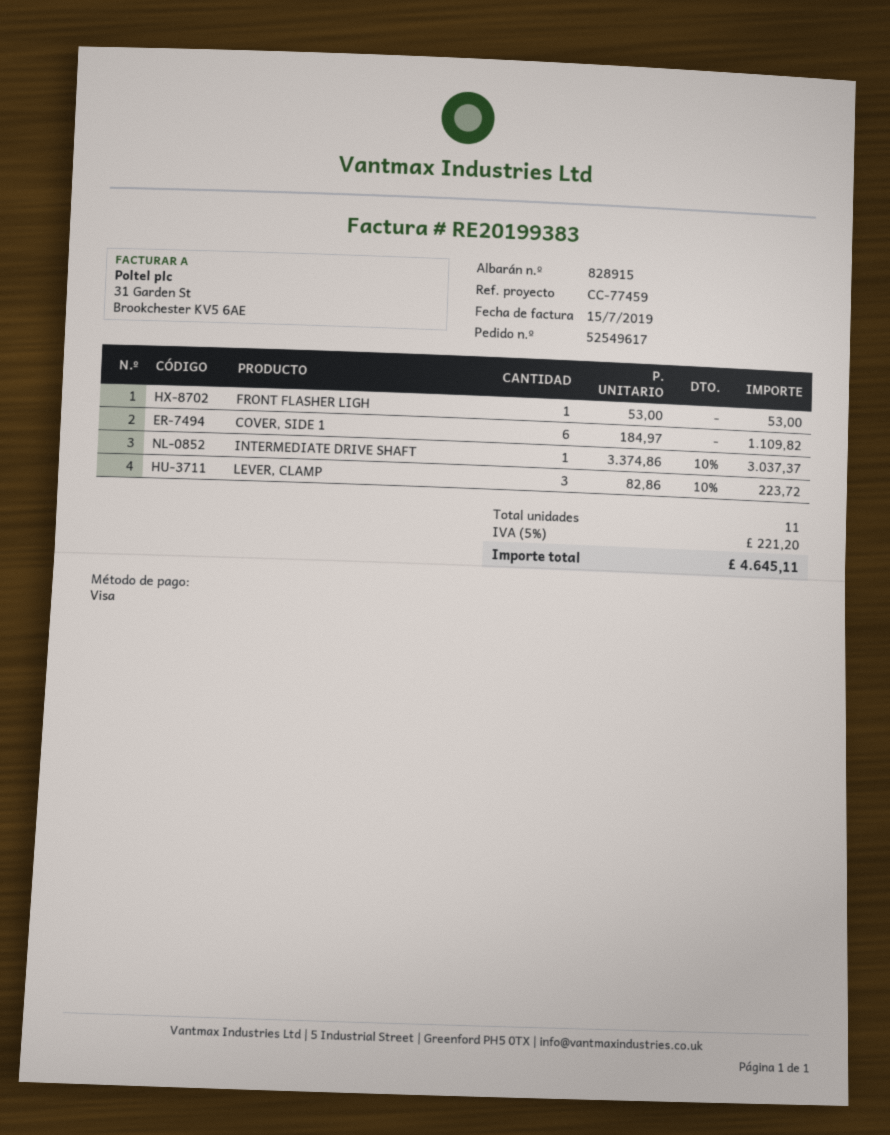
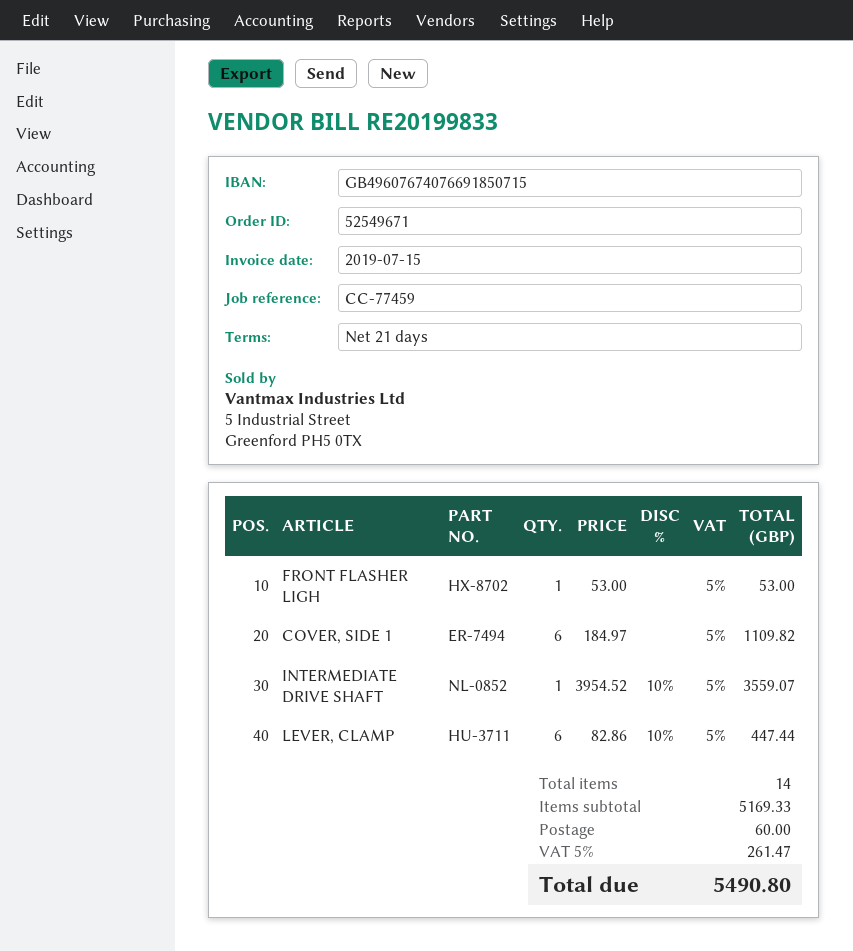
order number: 52549617 -> 52549671
invoice number: RE20199383 -> RE20199833
INTERMEDIATE DRIVE SHAFT: 1 x 3374.86 - 10% = 3037.37 -> 1 x 3954.52 - 10% = 3559.07
LEVER, CLAMP: 3 x 82.86 - 10% = 223.72 -> 6 x 82.86 - 10% = 447.44
total quantity: 11 -> 14
shipping: none -> 60.00
tax: 5% = 221.20 -> 5% = 261.47
total: 4645.11 -> 5490.80

